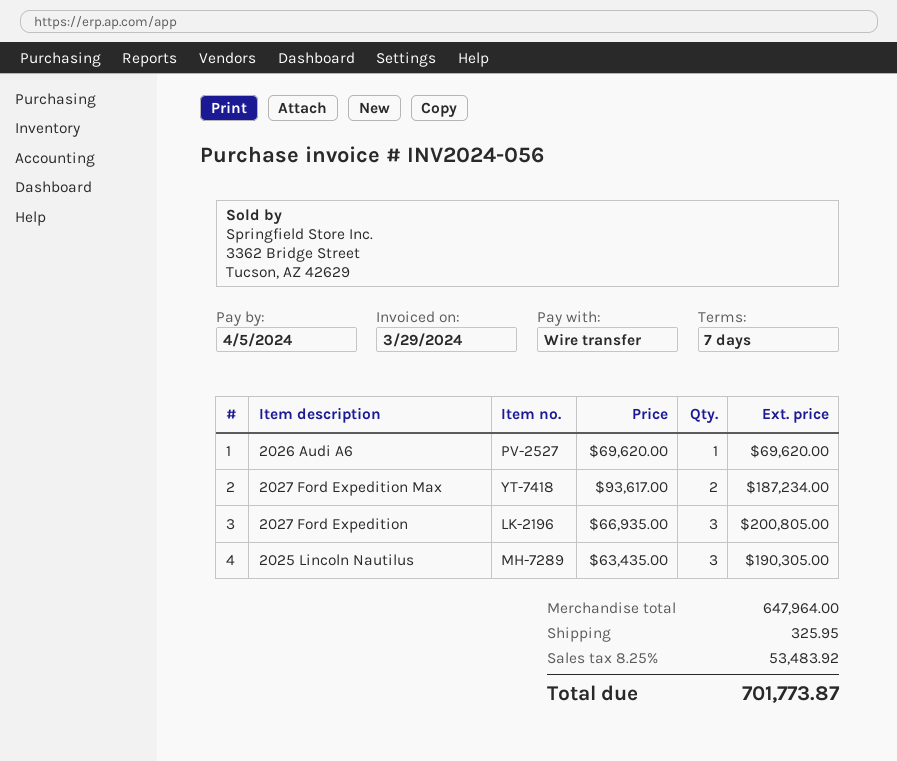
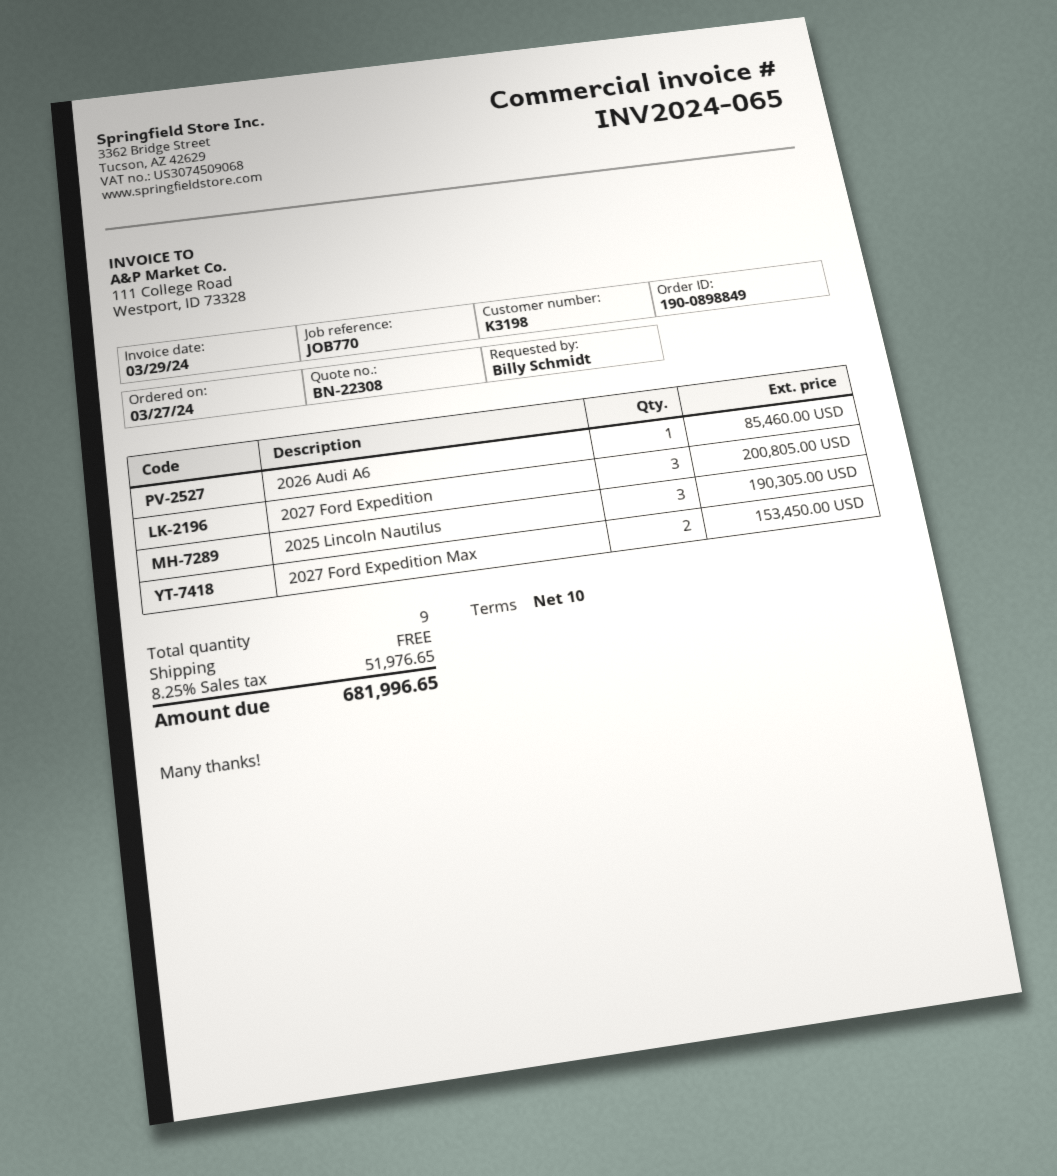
invoice number: INV2024-056 -> INV2024-065
payment terms: 7 days -> 10 days
2026 Audi A6: 1 for 69620.00 -> 1 for 85460.00
2027 Ford Expedition Max: 2 for 187234.00 -> 2 for 153450.00
shipping: 325.95 -> 0.00
tax: 8.25% = 53483.92 -> 8.25% = 51976.65
total: 701773.87 -> 681996.65

